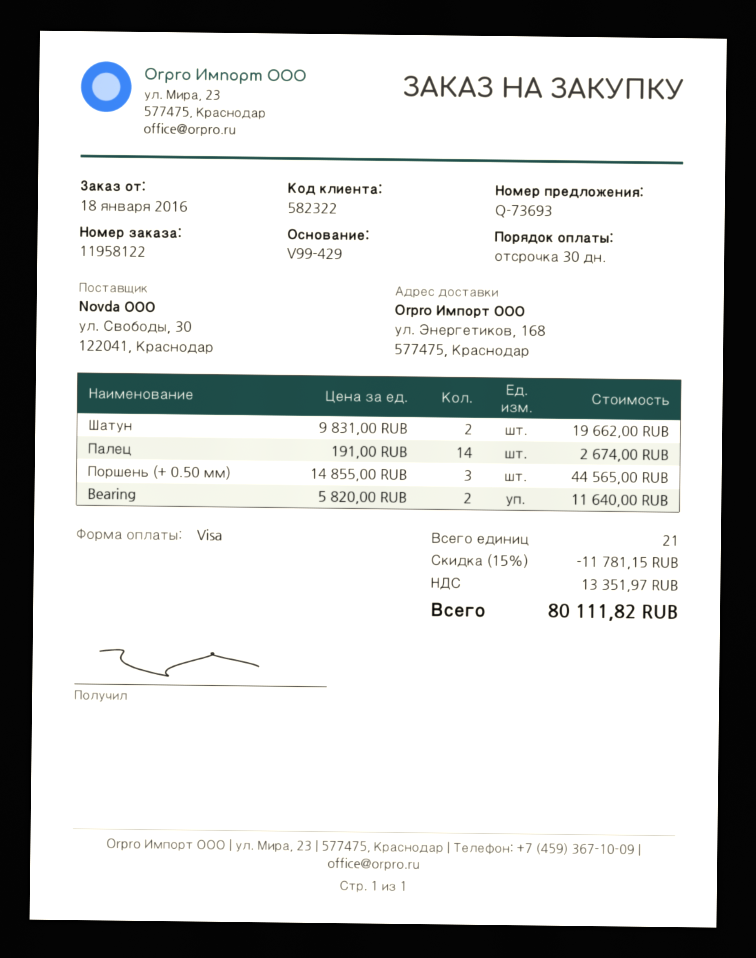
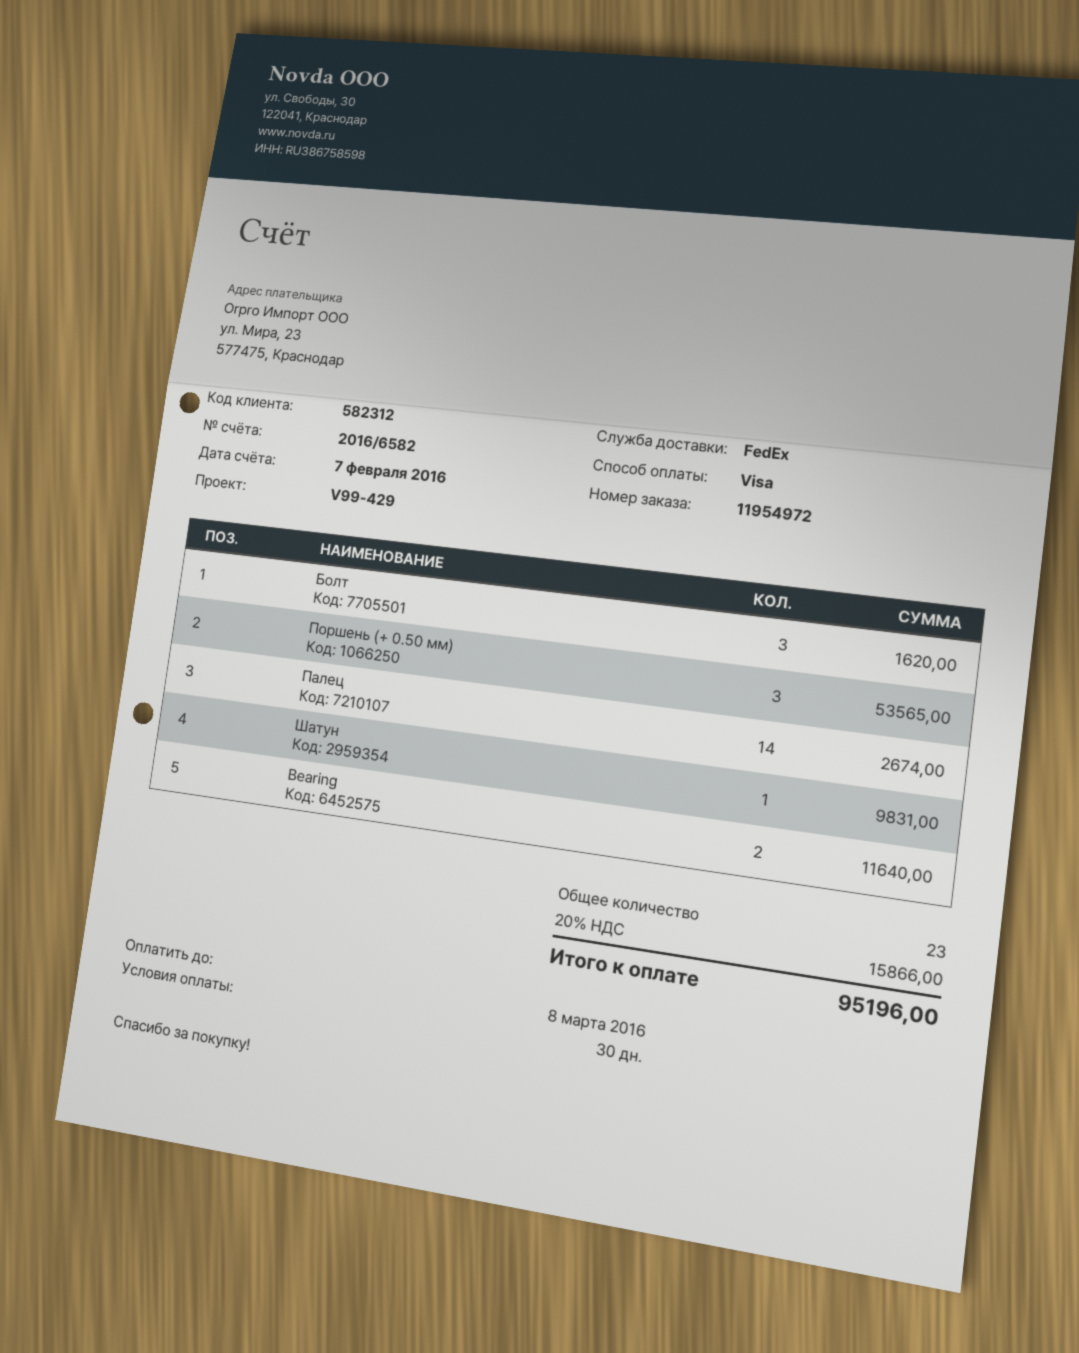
order number: 11958122 -> 11954972
customer number: 582322 -> 582312
Шатун: 2 for 19662.00 -> 1 for 9831.00
Поршень (+ 0.50 мм): 3 for 44565.00 -> 3 for 53565.00
Болт: none -> 3 for 1620.00
total quantity: 21 -> 23
discount: 15% = 11781.15 -> none
tax: 13351.97 -> 15866.00
total: 80111.82 -> 95196.00

